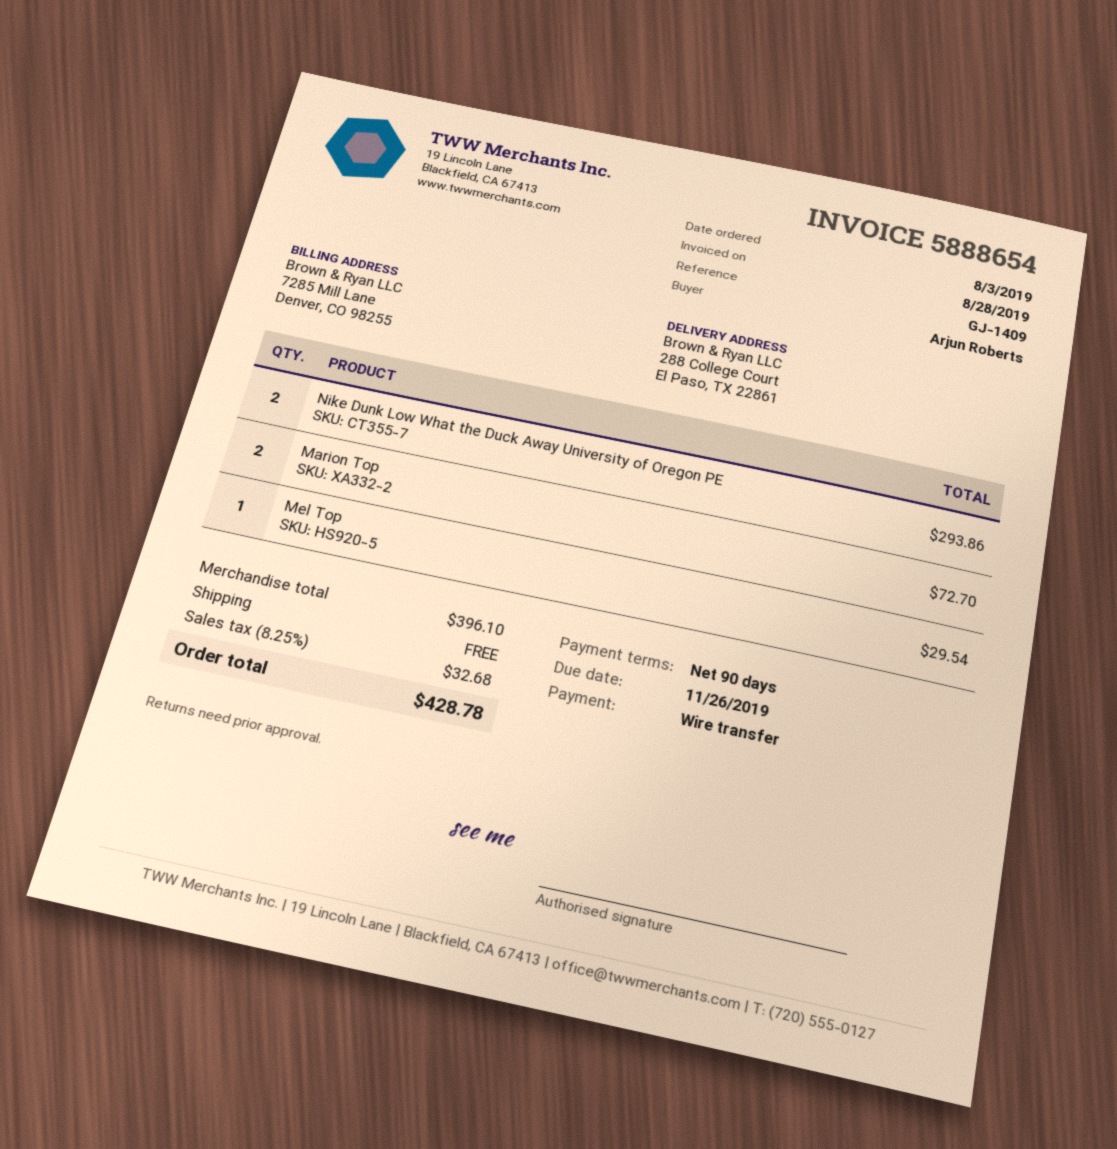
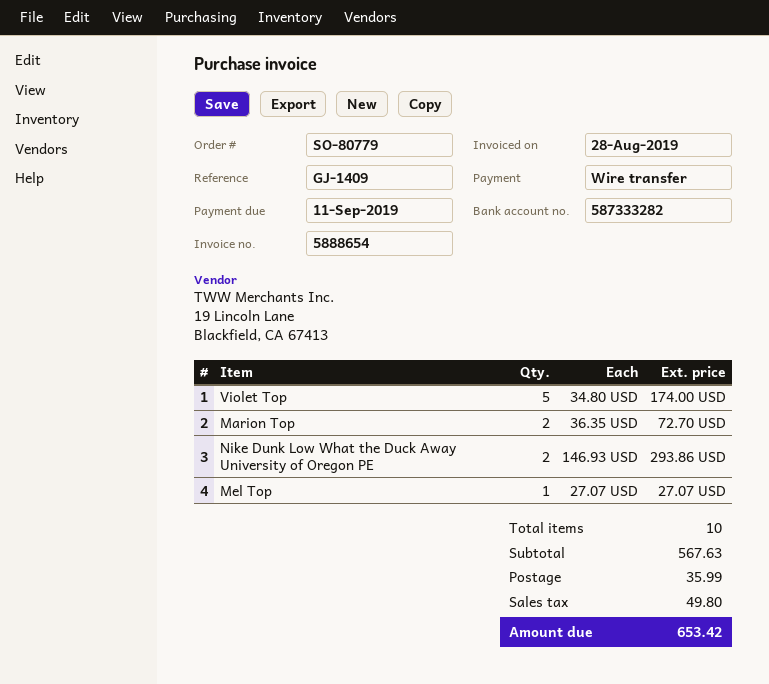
due date: 2019-11-26 -> 2019-09-11
Mel Top: 1 for 29.54 -> 1 for 27.07
Violet Top: none -> 5 for 174.00
subtotal: 396.10 -> 567.63
shipping: 0.00 -> 35.99
tax: 32.68 -> 49.80
total: 428.78 -> 653.42

